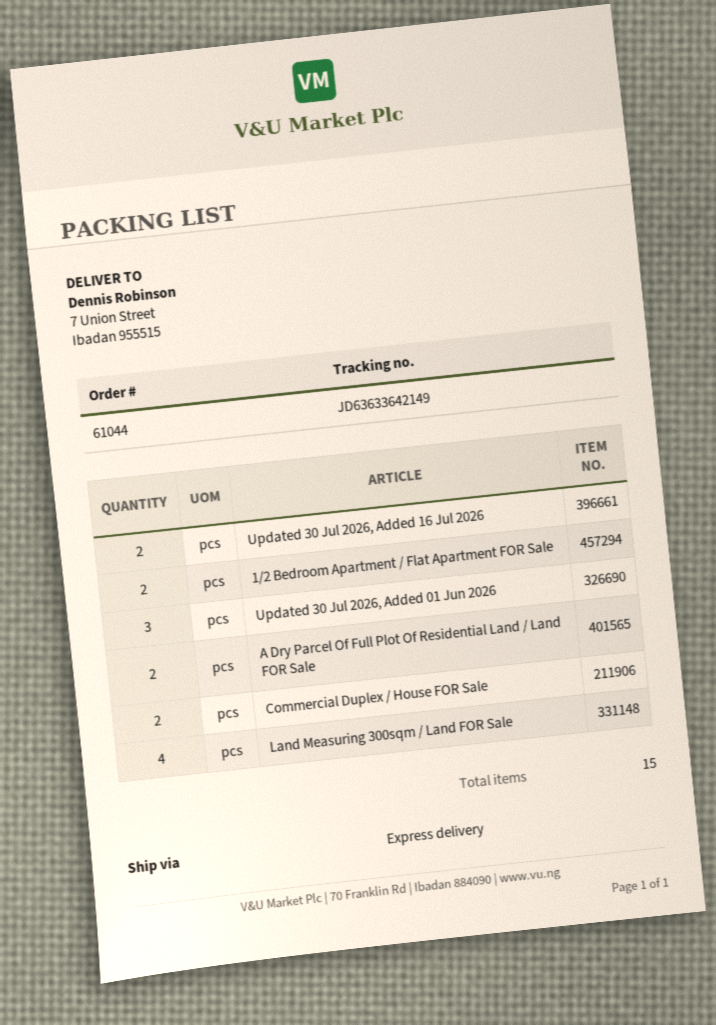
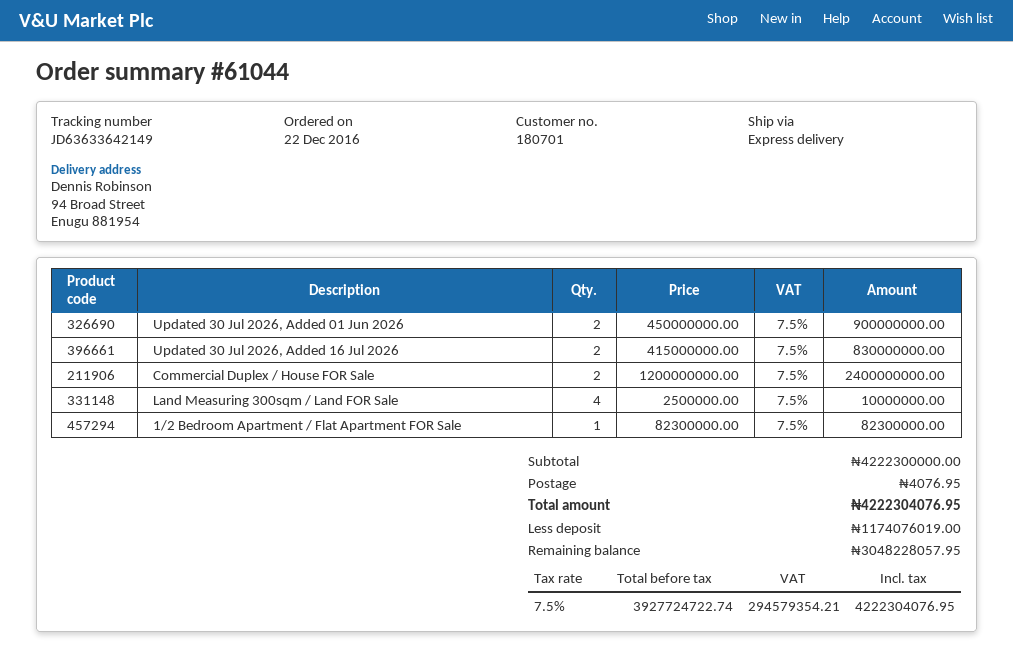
ship to: 7 Union Street, Ibadan 955515 -> 94 Broad Street, Enugu 881954
1/2 Bedroom Apartment / Flat Apartment FOR Sale: 2 -> 1
Updated 30 Jul 2026, Added 01 Jun 2026: 3 -> 2
A Dry Parcel Of Full Plot Of Residential Land / Land FOR Sale: 2 -> none

